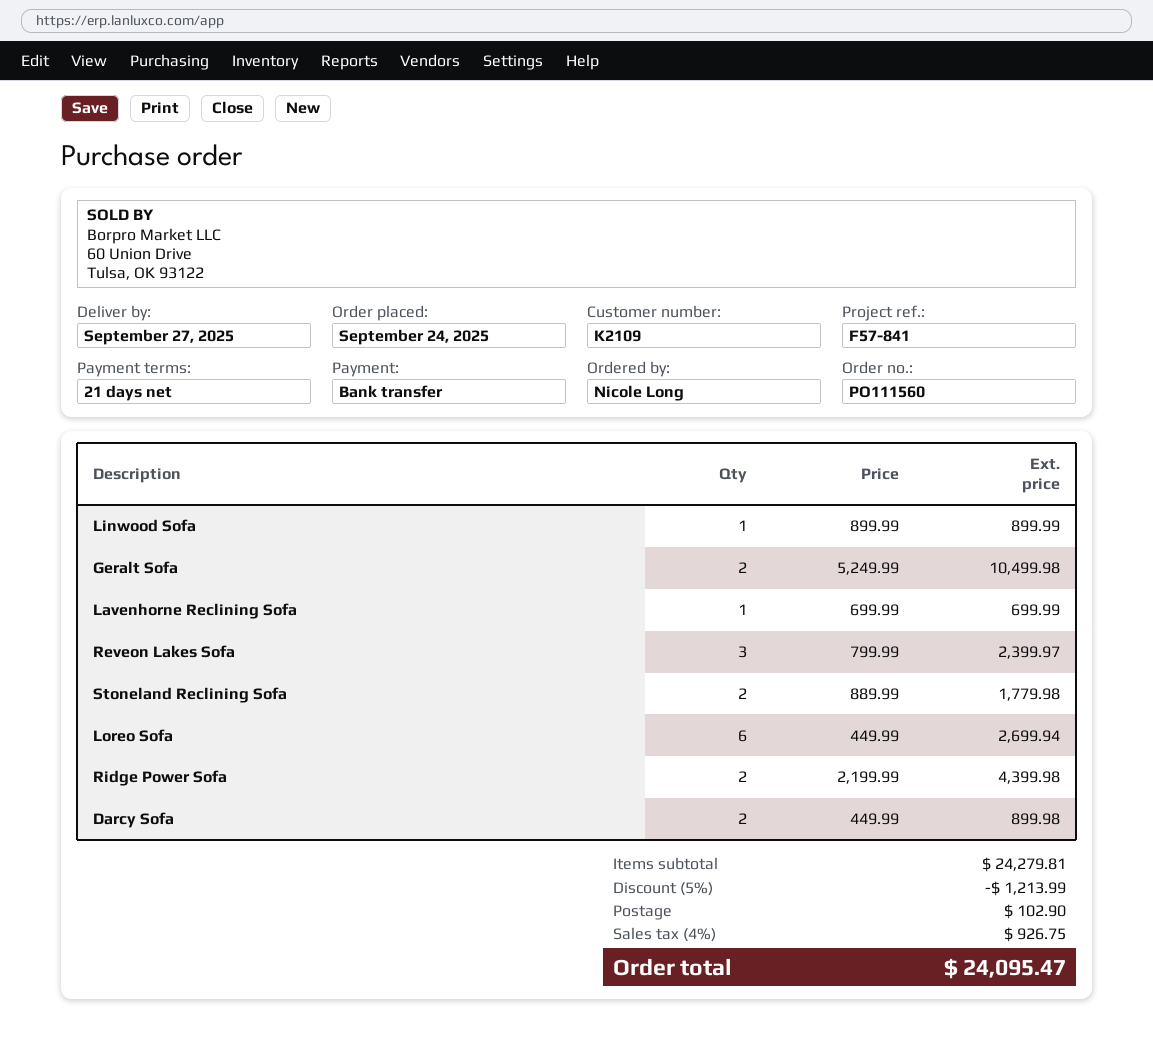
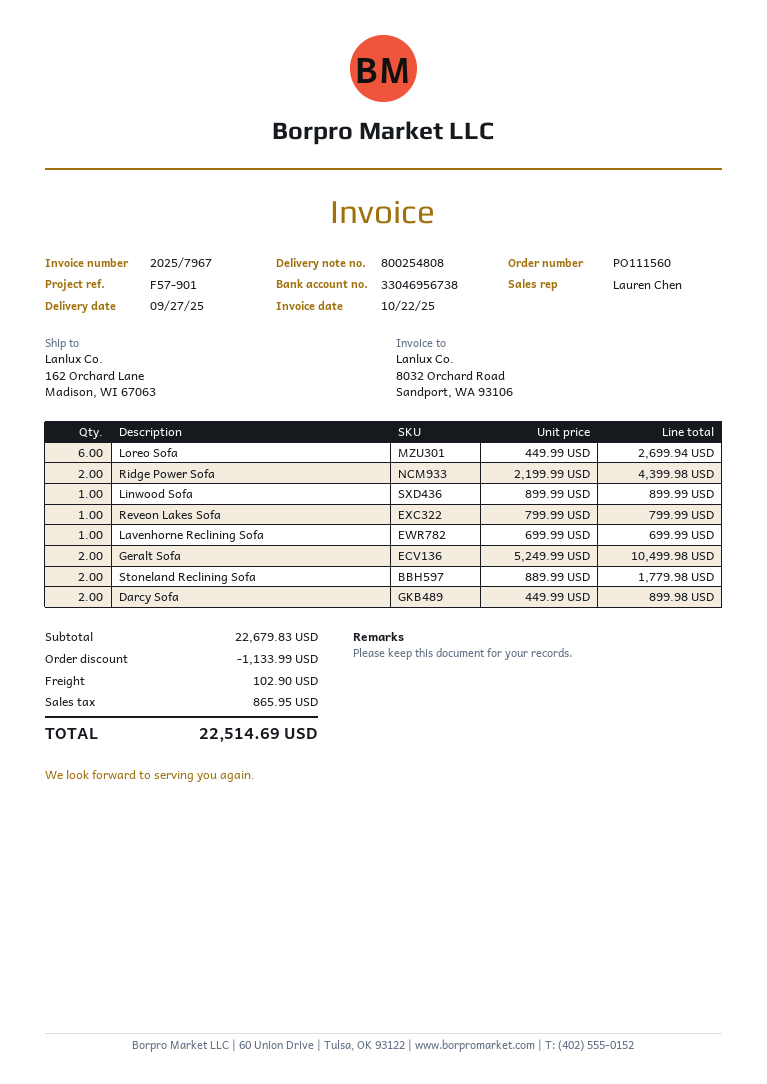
reference: F57-841 -> F57-901
Reveon Lakes Sofa: 3 x 799.99 = 2399.97 -> 1 x 799.99 = 799.99
subtotal: 24279.81 -> 22679.83
discount: 1213.99 -> 1133.99
tax: 926.75 -> 865.95
total: 24095.47 -> 22514.69

